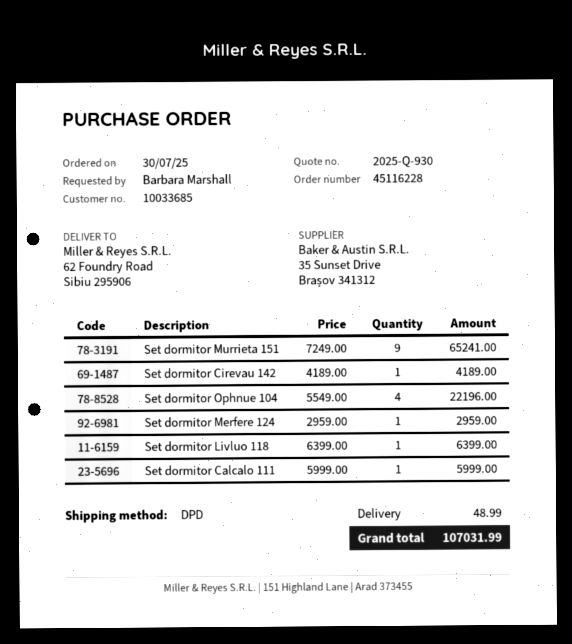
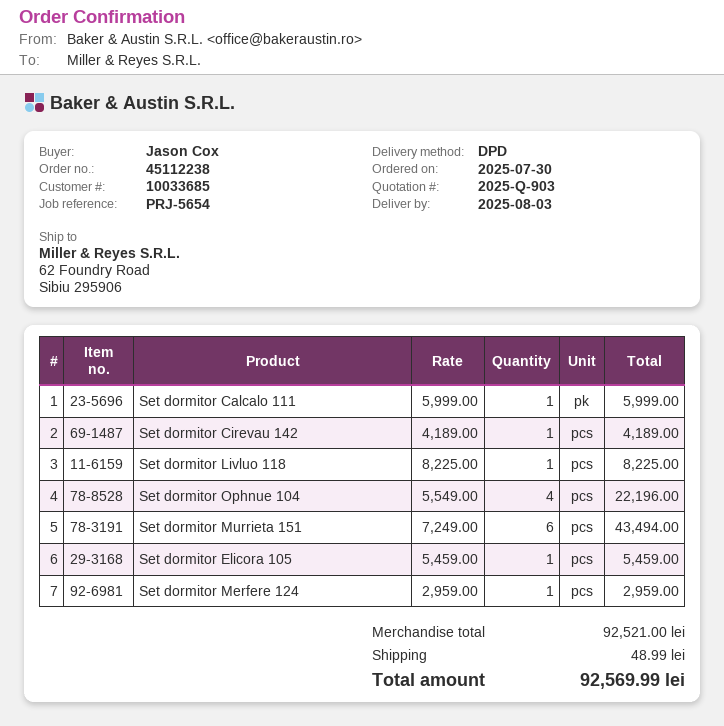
quote number: 2025-Q-930 -> 2025-Q-903
order number: 45116228 -> 45112238
ordered by: Barbara Marshall -> Jason Cox
Set dormitor Murrieta 151: 9 x 7249.00 = 65241.00 -> 6 x 7249.00 = 43494.00
Set dormitor Livluo 118: 1 x 6399.00 = 6399.00 -> 1 x 8225.00 = 8225.00
Set dormitor Elicora 105: none -> 1 x 5459.00 = 5459.00
total: 107031.99 -> 92569.99

